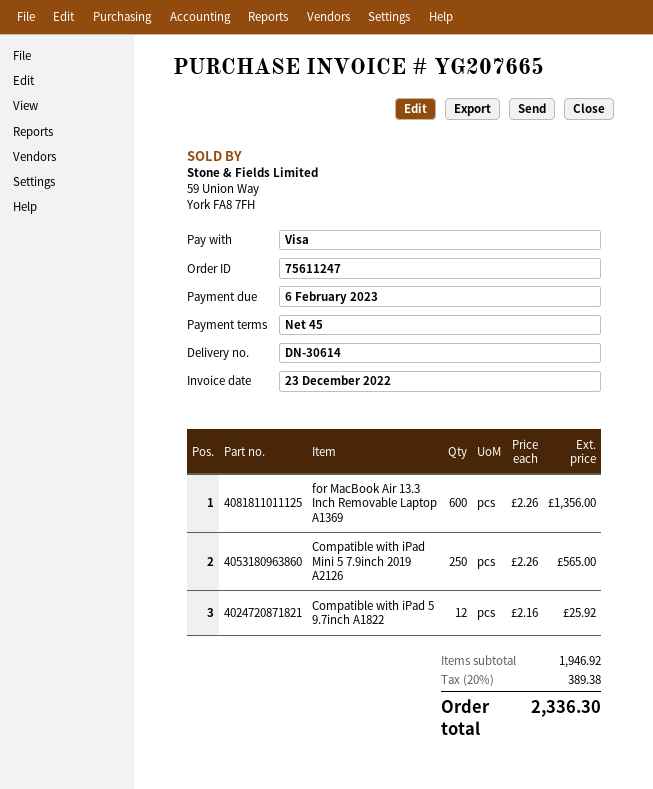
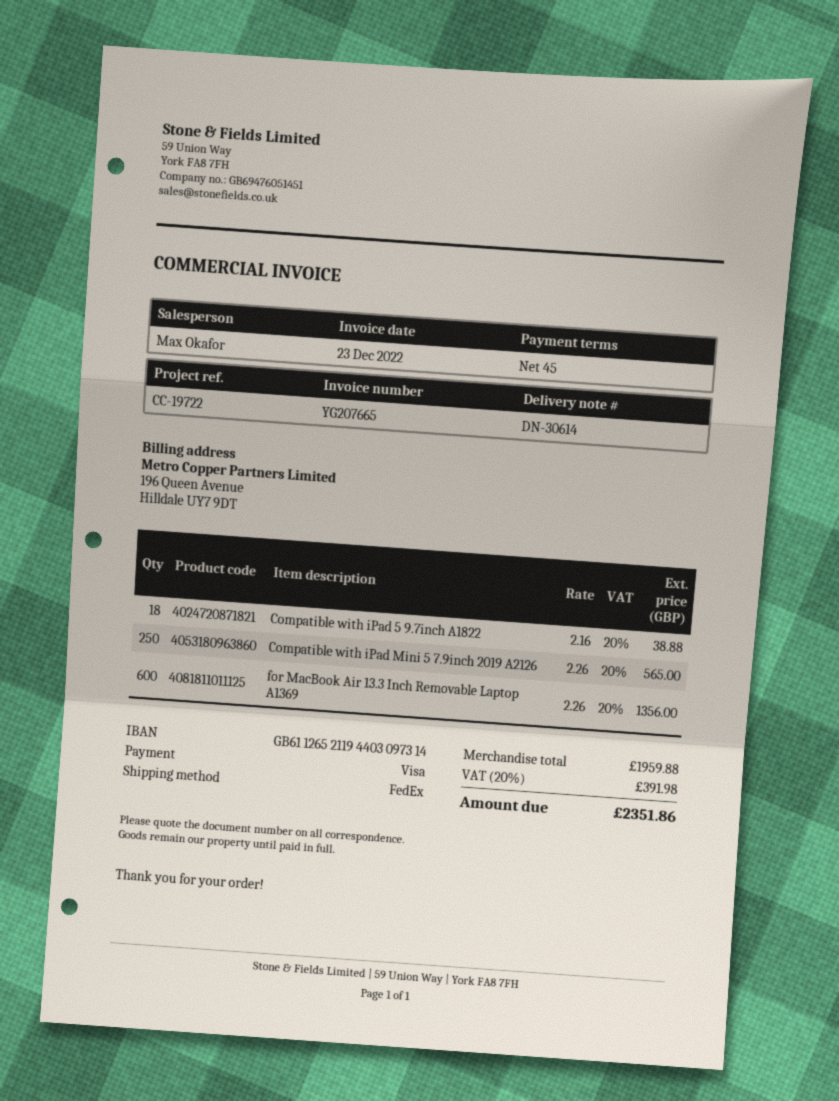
Compatible with iPad 5 9.7inch A1822: 12 x 2.16 = 25.92 -> 18 x 2.16 = 38.88
subtotal: 1946.92 -> 1959.88
tax: 20% = 389.38 -> 20% = 391.98
total: 2336.30 -> 2351.86

